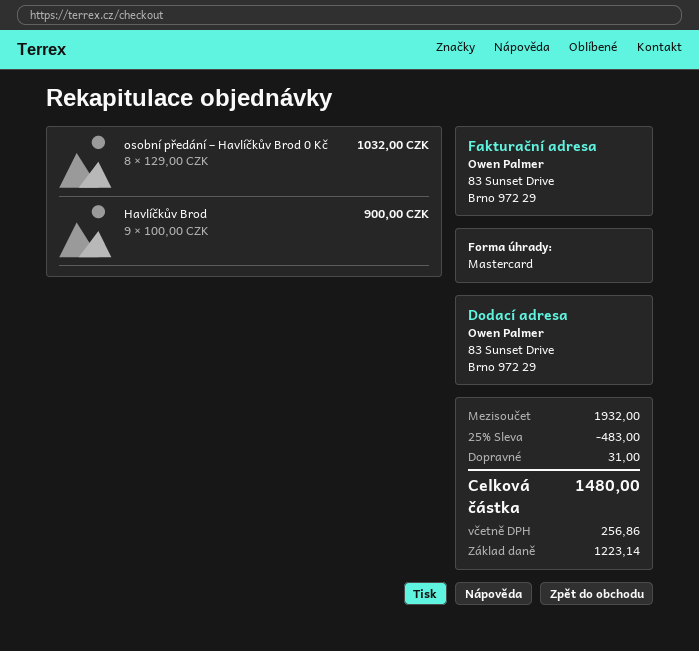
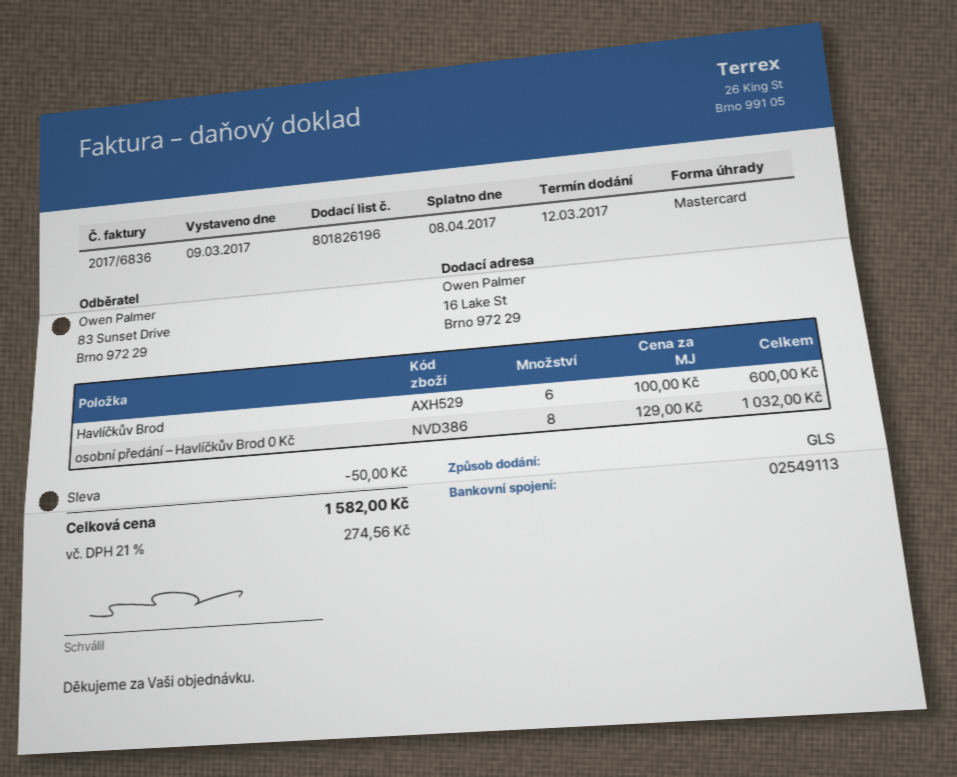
ship to: 83 Sunset Drive, Brno 972 29 -> 16 Lake St, Brno 972 29
Havlíčkův Brod: 9 x 100.00 = 900.00 -> 6 x 100.00 = 600.00
discount: 483.00 -> 50.00
shipping: 31.00 -> none
tax: 256.86 -> 274.56
total: 1480.00 -> 1582.00

